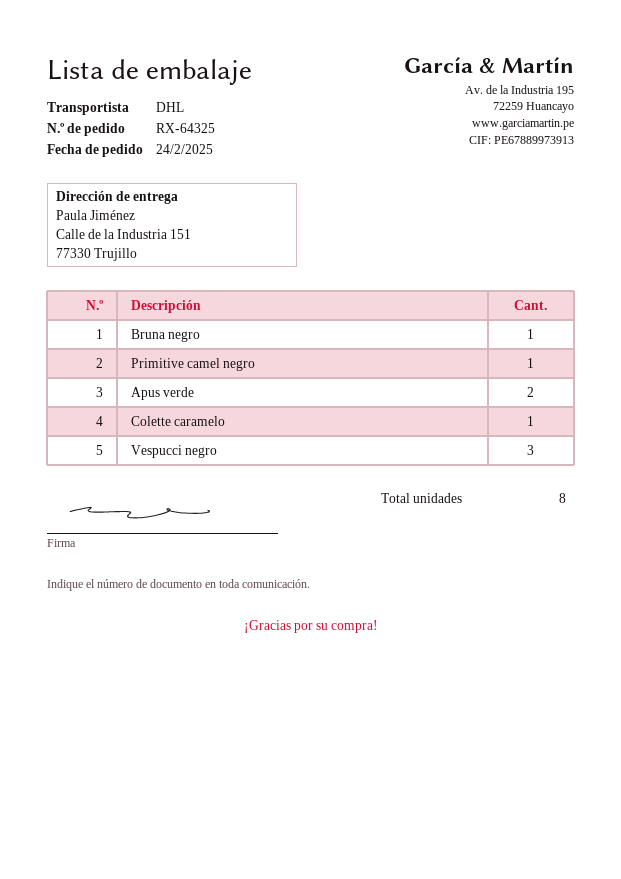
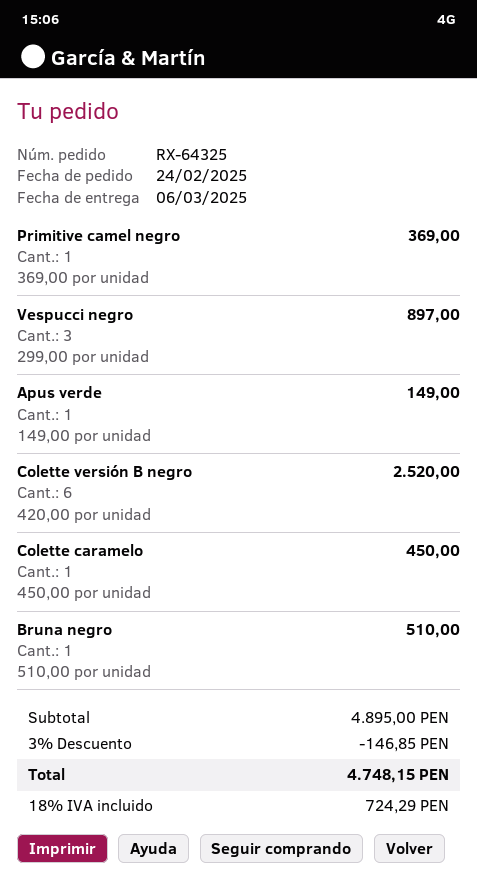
Apus verde: 2 -> 1
Colette versión B negro: none -> 6

